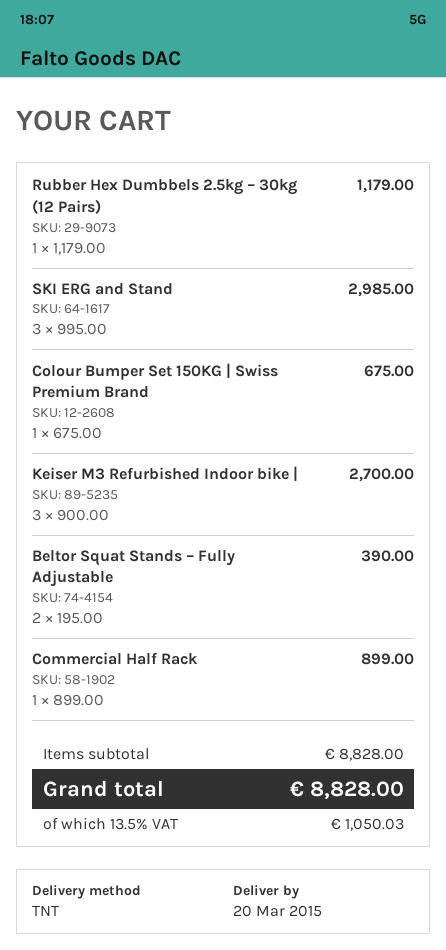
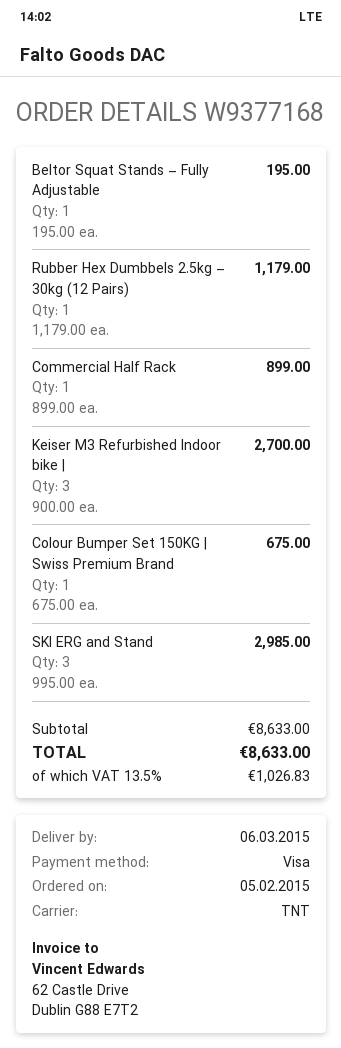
delivery date: 2015-03-20 -> 2015-03-06
Beltor Squat Stands – Fully Adjustable: 2 x 195.00 = 390.00 -> 1 x 195.00 = 195.00
subtotal: 8828.00 -> 8633.00
tax: 13.5% = 1050.03 -> 13.5% = 1026.83
total: 8828.00 -> 8633.00

